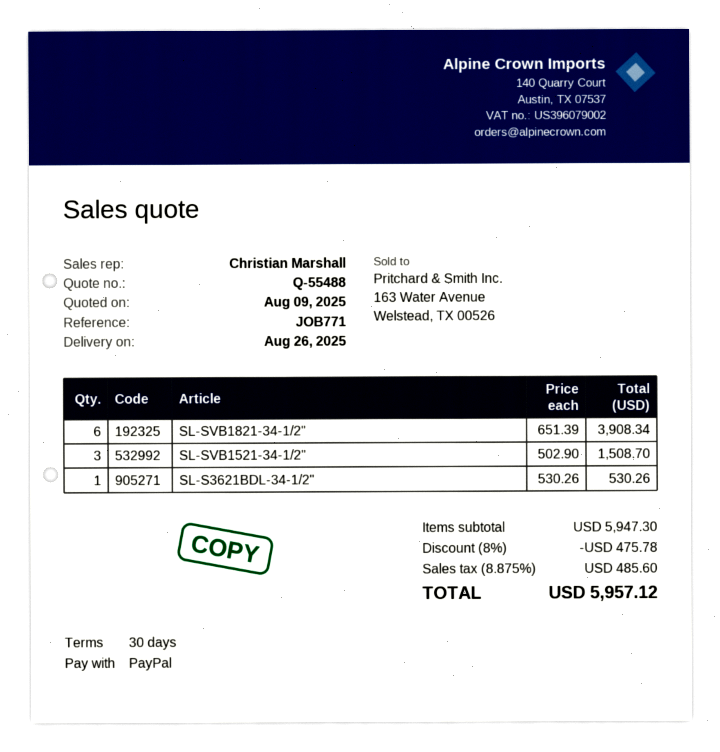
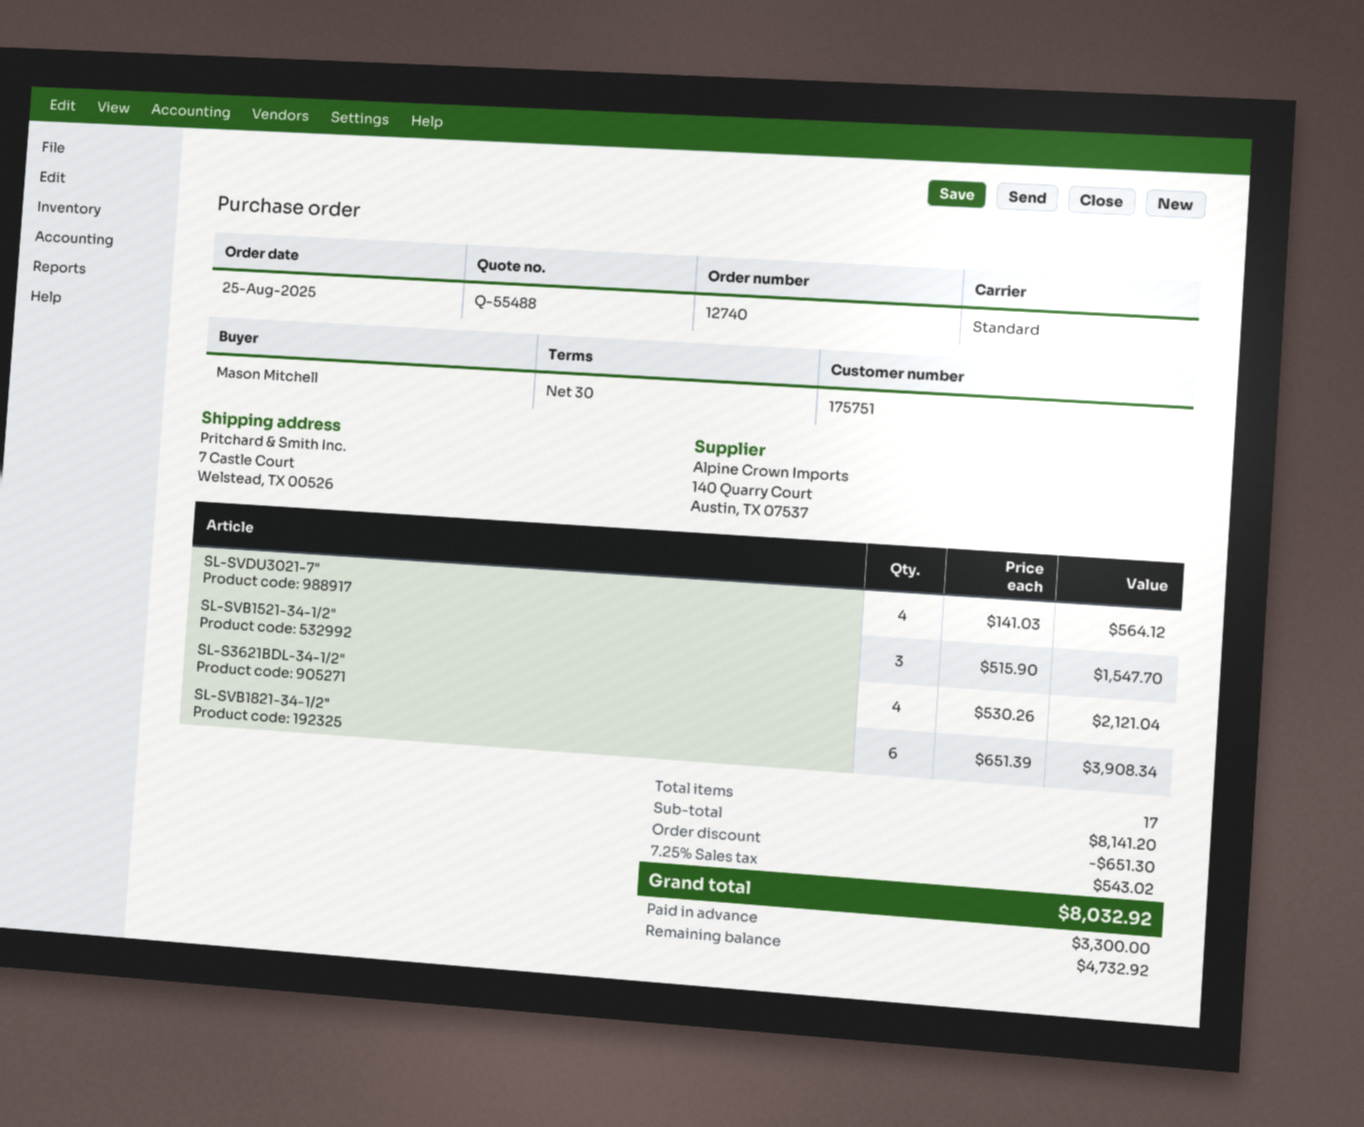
SL-SVB1521-34-1/2": 3 x 502.90 = 1508.70 -> 3 x 515.90 = 1547.70
SL-S3621BDL-34-1/2": 1 x 530.26 = 530.26 -> 4 x 530.26 = 2121.04
SL-SVDU3021-7": none -> 4 x 141.03 = 564.12
subtotal: 5947.30 -> 8141.20
discount: 475.78 -> 651.30
tax: 8.875% = 485.60 -> 7.25% = 543.02
total: 5957.12 -> 8032.92

